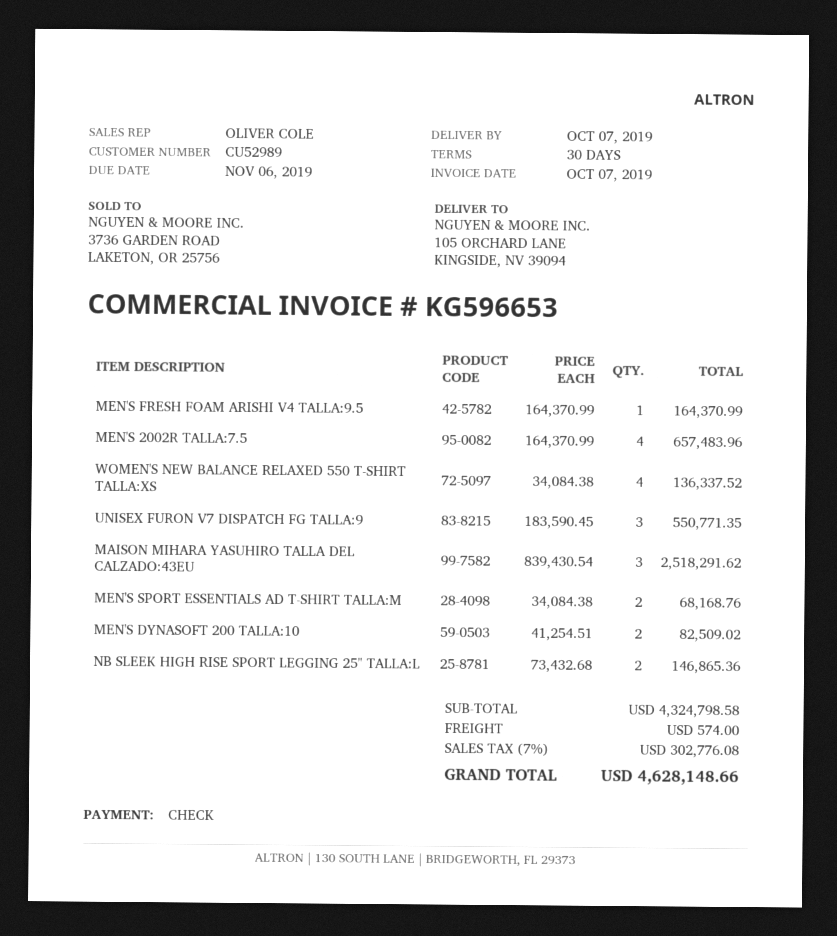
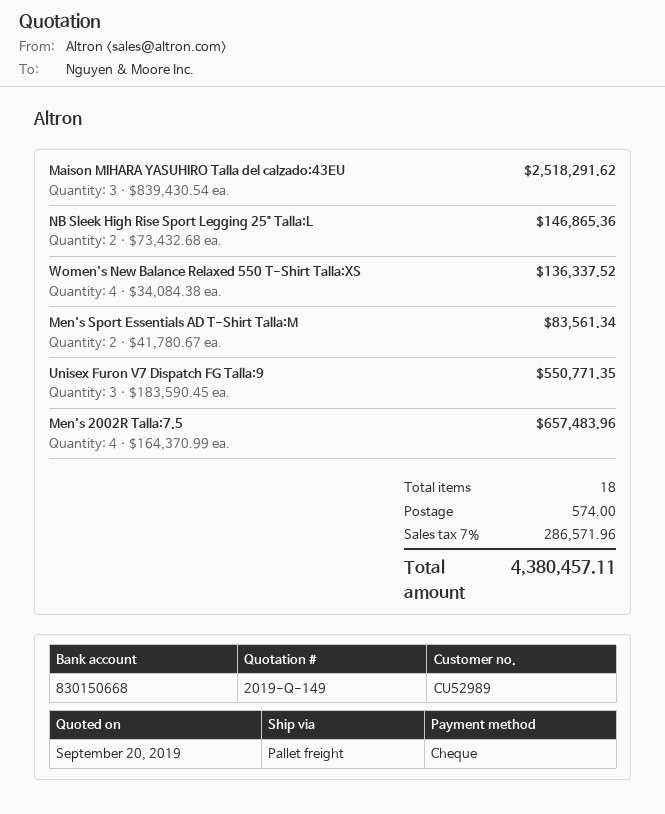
MEN'S FRESH FOAM ARISHI V4 TALLA:9.5: 1 x 164370.99 = 164370.99 -> none
MEN'S SPORT ESSENTIALS AD T-SHIRT TALLA:M: 2 x 34084.38 = 68168.76 -> 2 x 41780.67 = 83561.34
MEN'S DYNASOFT 200 TALLA:10: 2 x 41254.51 = 82509.02 -> none
tax: 7% = 302776.08 -> 7% = 286571.96
total: 4628148.66 -> 4380457.11

